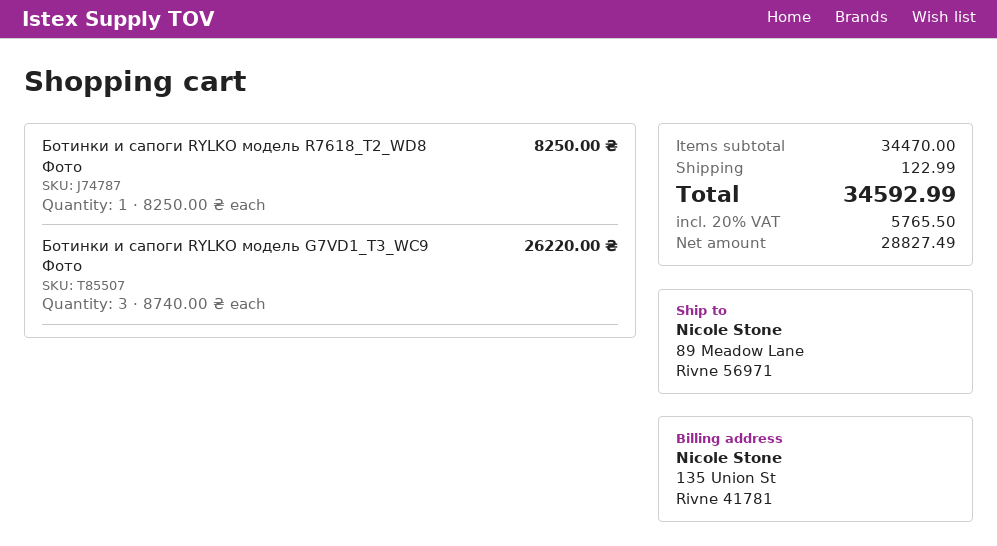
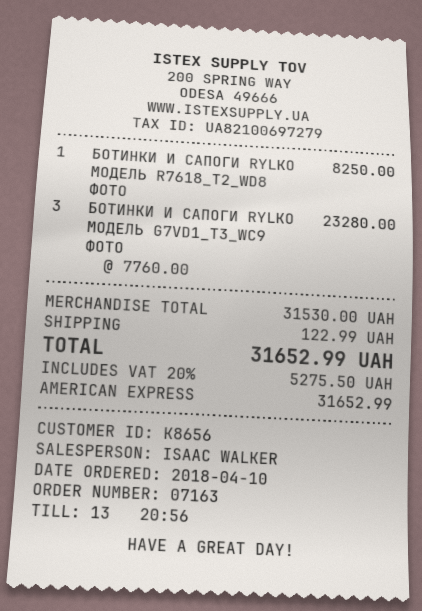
Ботинки и сапоги RYLKO модель G7VD1_T3_WC9 Фото: 3 x 8740.00 = 26220.00 -> 3 x 7760.00 = 23280.00
subtotal: 34470.00 -> 31530.00
tax: 20% = 5765.50 -> 20% = 5275.50
total: 34592.99 -> 31652.99

